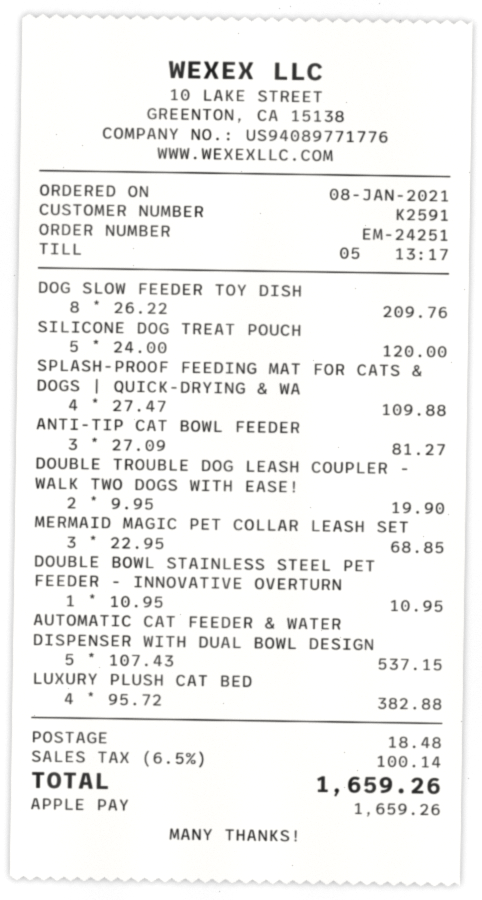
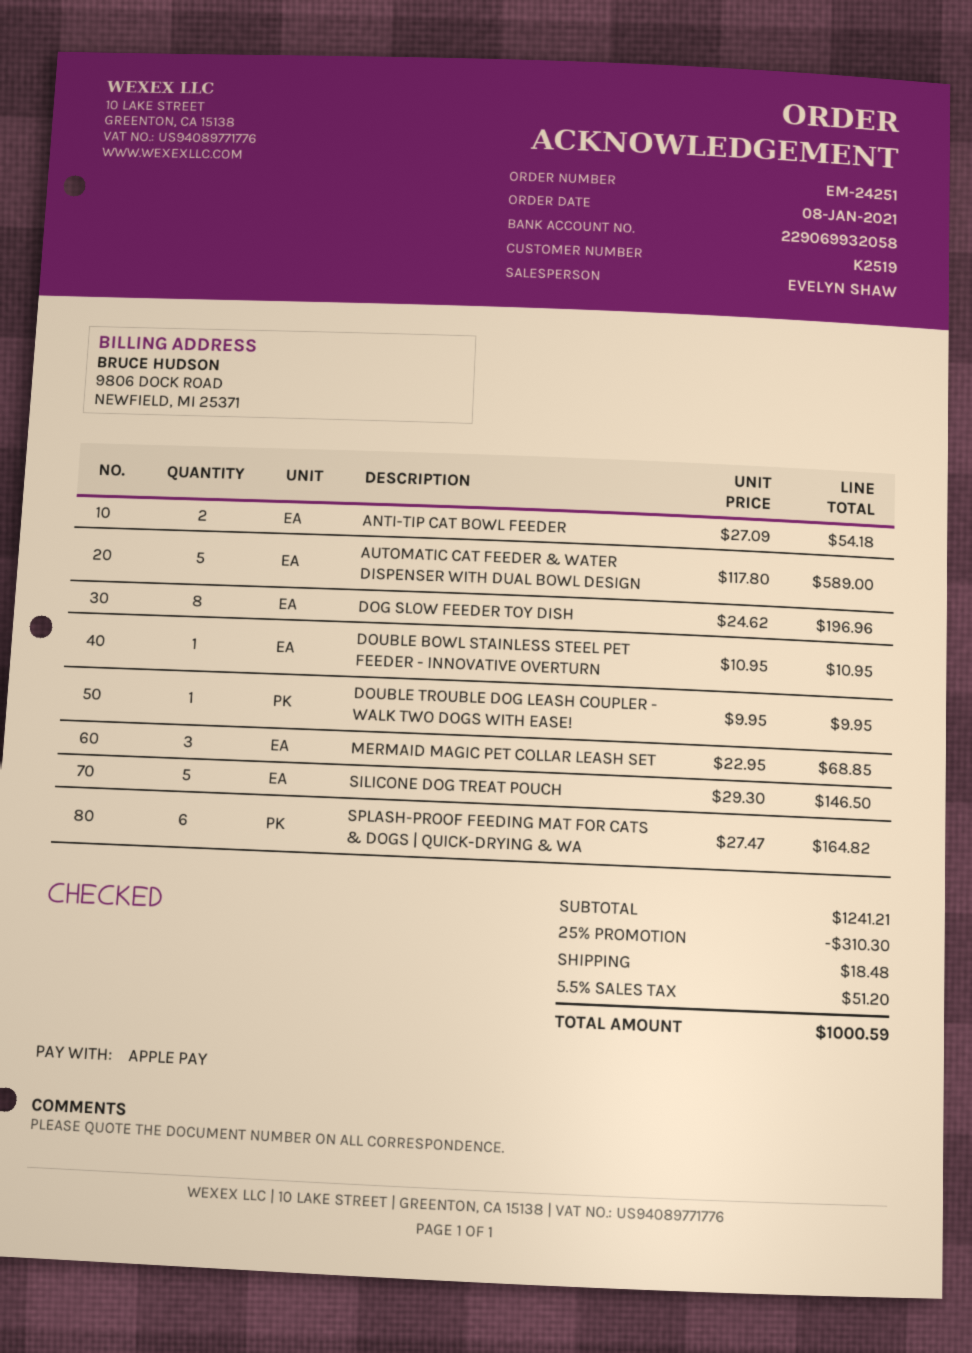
customer number: K2591 -> K2519
DOG SLOW FEEDER TOY DISH: 8 x 26.22 = 209.76 -> 8 x 24.62 = 196.96
SILICONE DOG TREAT POUCH: 5 x 24.00 = 120.00 -> 5 x 29.30 = 146.50
SPLASH-PROOF FEEDING MAT FOR CATS & DOGS | QUICK-DRYING & WA: 4 x 27.47 = 109.88 -> 6 x 27.47 = 164.82
ANTI-TIP CAT BOWL FEEDER: 3 x 27.09 = 81.27 -> 2 x 27.09 = 54.18
DOUBLE TROUBLE DOG LEASH COUPLER - WALK TWO DOGS WITH EASE!: 2 x 9.95 = 19.90 -> 1 x 9.95 = 9.95
AUTOMATIC CAT FEEDER & WATER DISPENSER WITH DUAL BOWL DESIGN: 5 x 107.43 = 537.15 -> 5 x 117.80 = 589.00
LUXURY PLUSH CAT BED: 4 x 95.72 = 382.88 -> none
discount: none -> 25% = 310.30
tax: 6.5% = 100.14 -> 5.5% = 51.20
total: 1659.26 -> 1000.59

